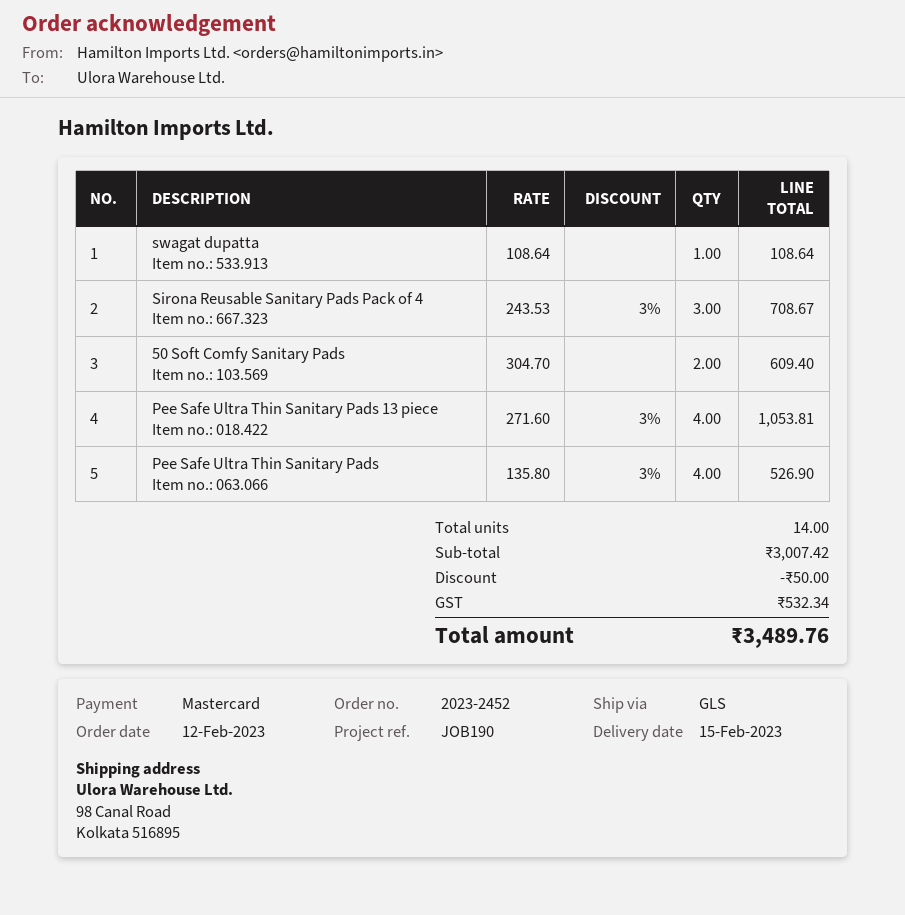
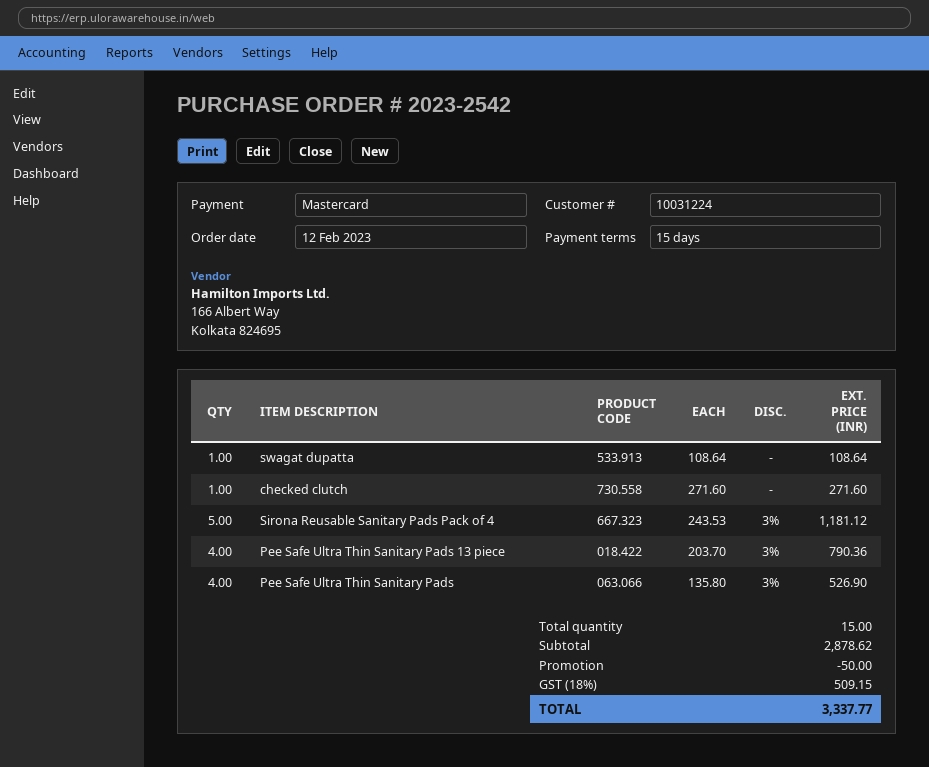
order number: 2023-2452 -> 2023-2542
Sirona Reusable Sanitary Pads Pack of 4: 3 x 243.53 - 3% = 708.67 -> 5 x 243.53 - 3% = 1181.12
50 Soft Comfy Sanitary Pads: 2 x 304.70 = 609.40 -> none
Pee Safe Ultra Thin Sanitary Pads 13 piece: 4 x 271.60 - 3% = 1053.81 -> 4 x 203.70 - 3% = 790.36
checked clutch: none -> 1 x 271.60 = 271.60
total quantity: 14 -> 15
subtotal: 3007.42 -> 2878.62
tax: 532.34 -> 509.15
total: 3489.76 -> 3337.77

